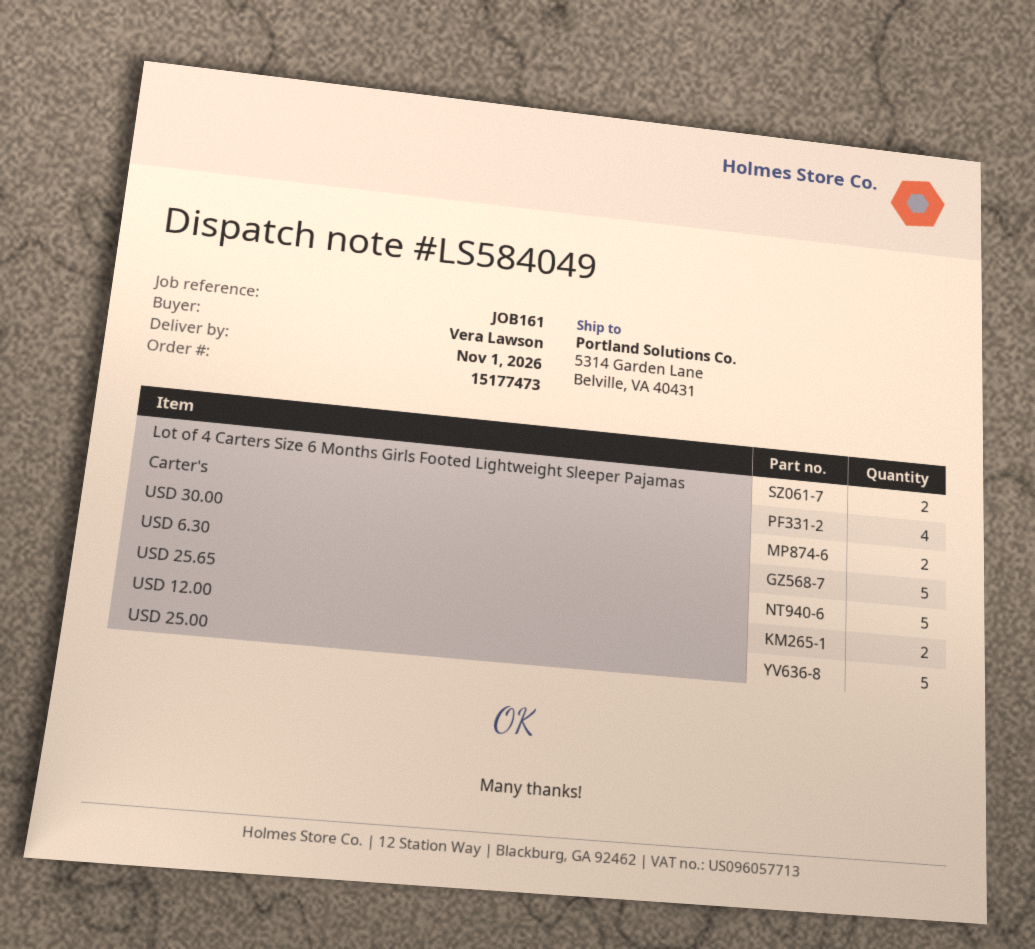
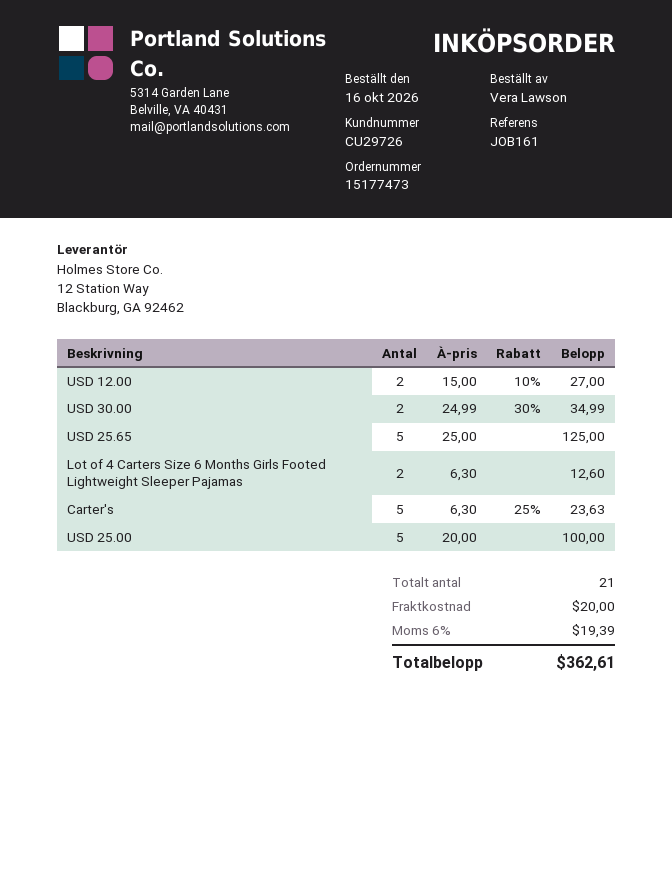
Carter's: 4 -> 5
USD 6.30: 5 -> none

